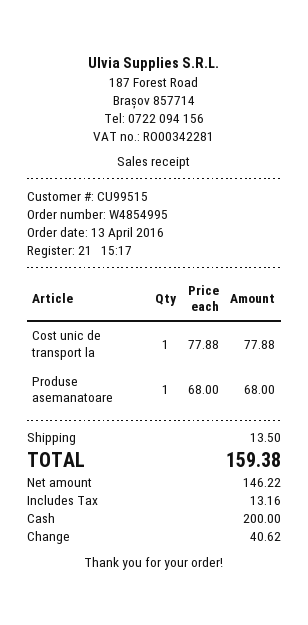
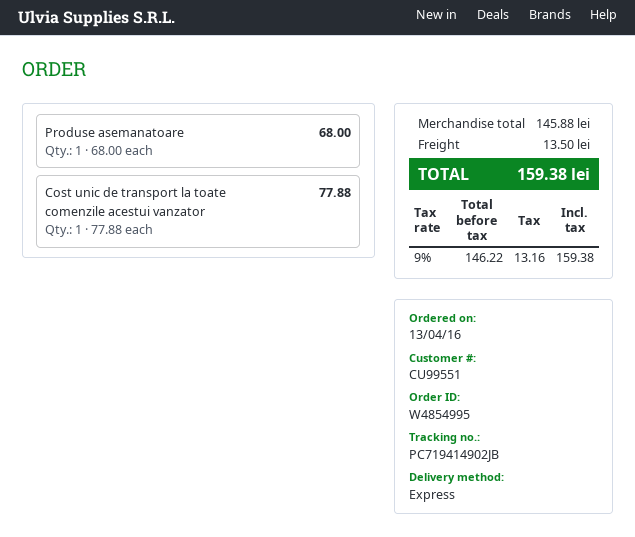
customer number: CU99515 -> CU99551

